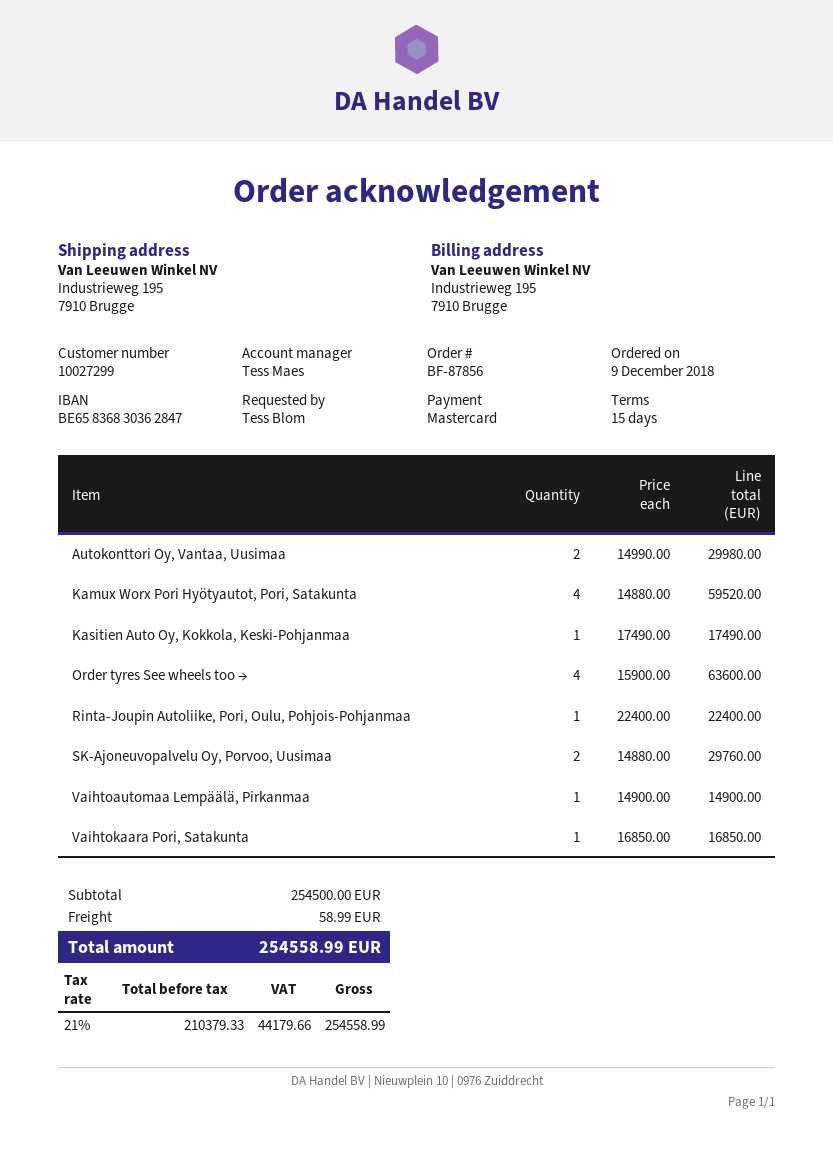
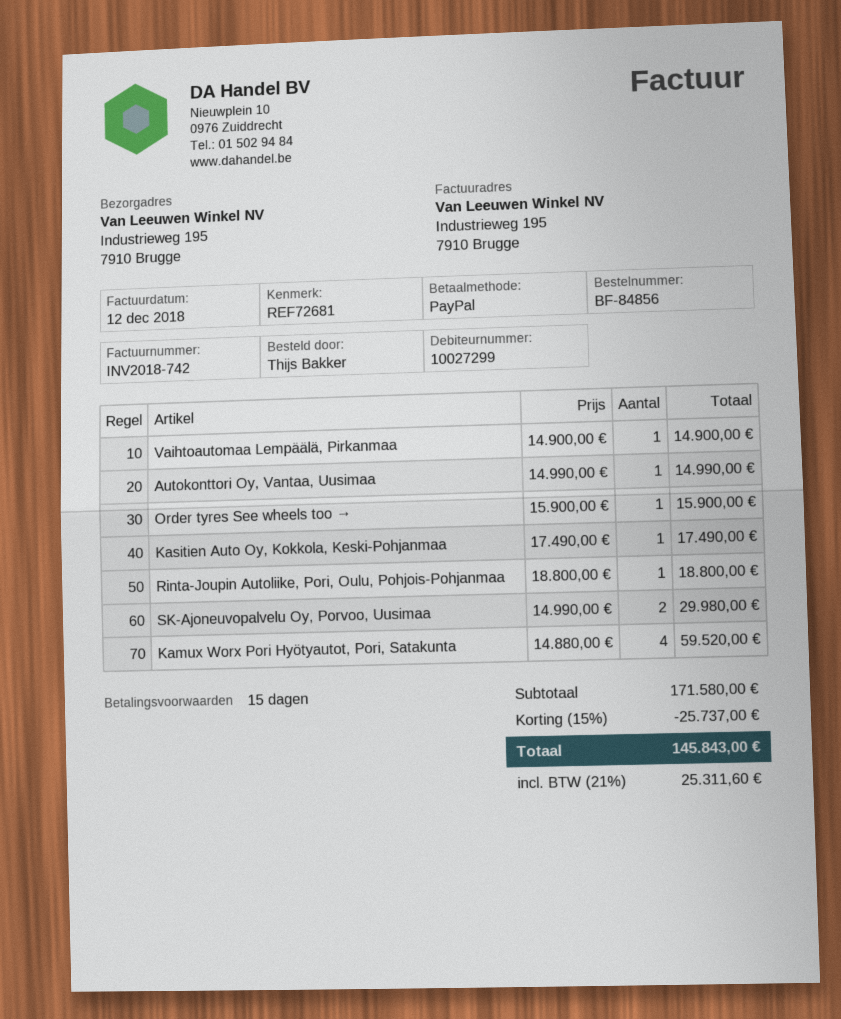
order number: BF-87856 -> BF-84856
ordered by: Tess Blom -> Thijs Bakker
payment method: Mastercard -> PayPal
Autokonttori Oy, Vantaa, Uusimaa: 2 x 14990.00 = 29980.00 -> 1 x 14990.00 = 14990.00
Order tyres See wheels too →: 4 x 15900.00 = 63600.00 -> 1 x 15900.00 = 15900.00
Rinta-Joupin Autoliike, Pori, Oulu, Pohjois-Pohjanmaa: 1 x 22400.00 = 22400.00 -> 1 x 18800.00 = 18800.00
SK-Ajoneuvopalvelu Oy, Porvoo, Uusimaa: 2 x 14880.00 = 29760.00 -> 2 x 14990.00 = 29980.00
Vaihtokaara Pori, Satakunta: 1 x 16850.00 = 16850.00 -> none
subtotal: 254500.00 -> 171580.00
discount: none -> 15% = 25737.00
shipping: 58.99 -> none
tax: 21% = 44179.66 -> 21% = 25311.60
total: 254558.99 -> 145843.00

